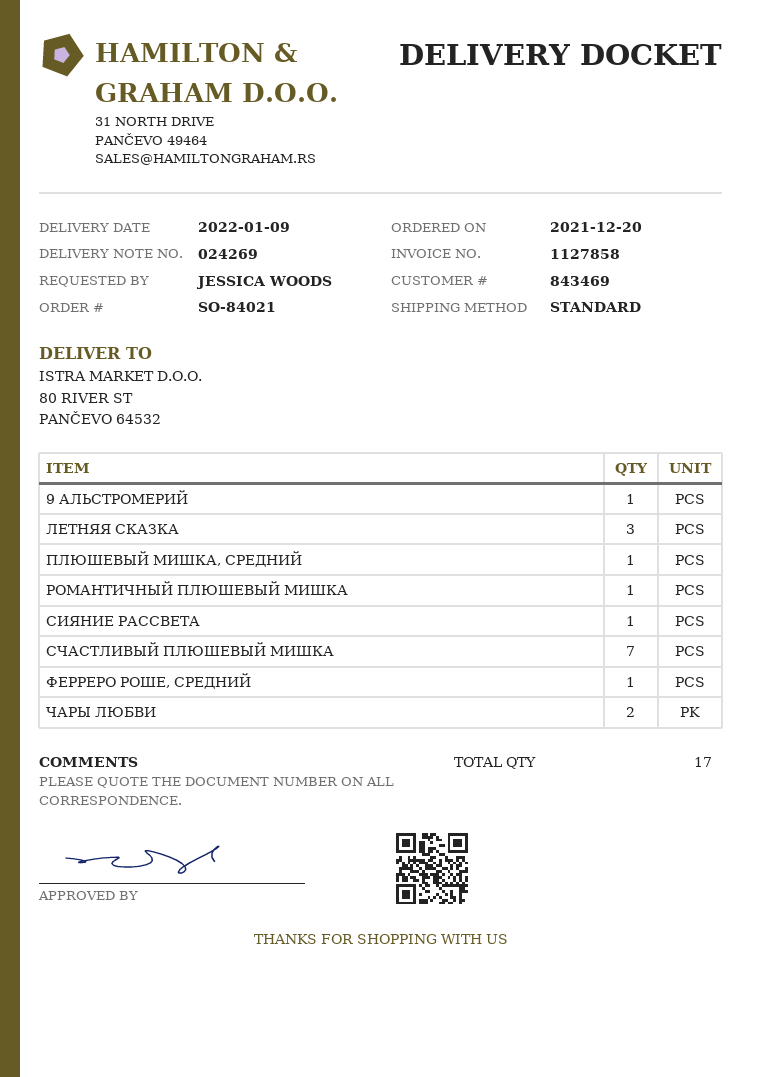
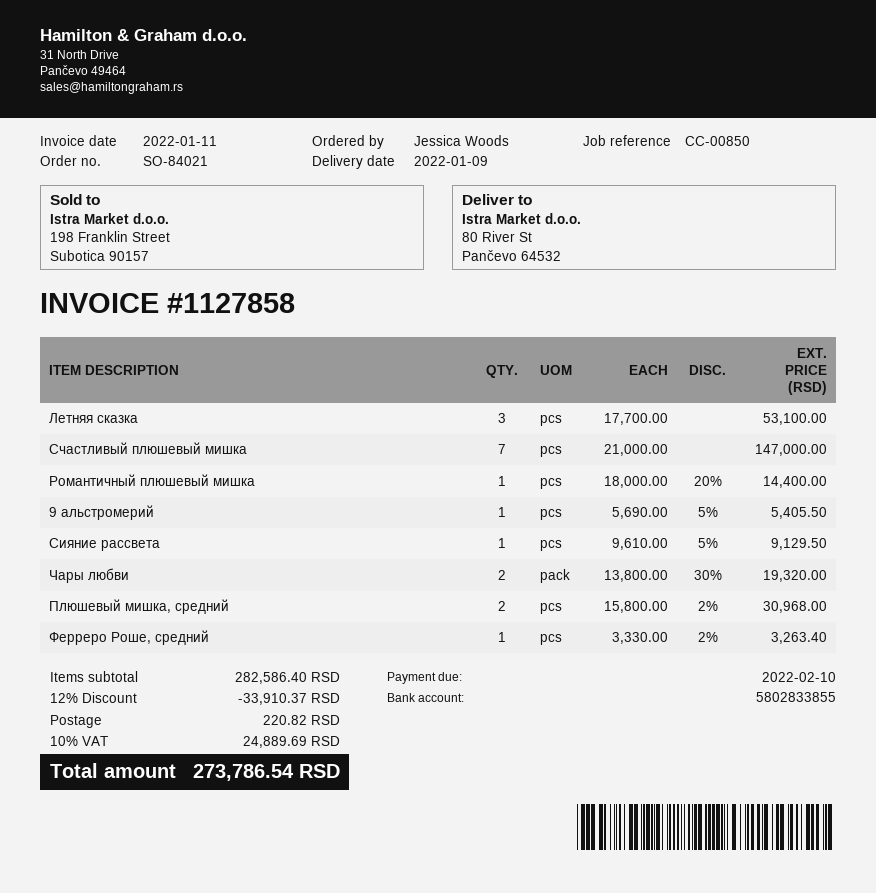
ПЛЮШЕВЫЙ МИШКА, СРЕДНИЙ: 1 -> 2

